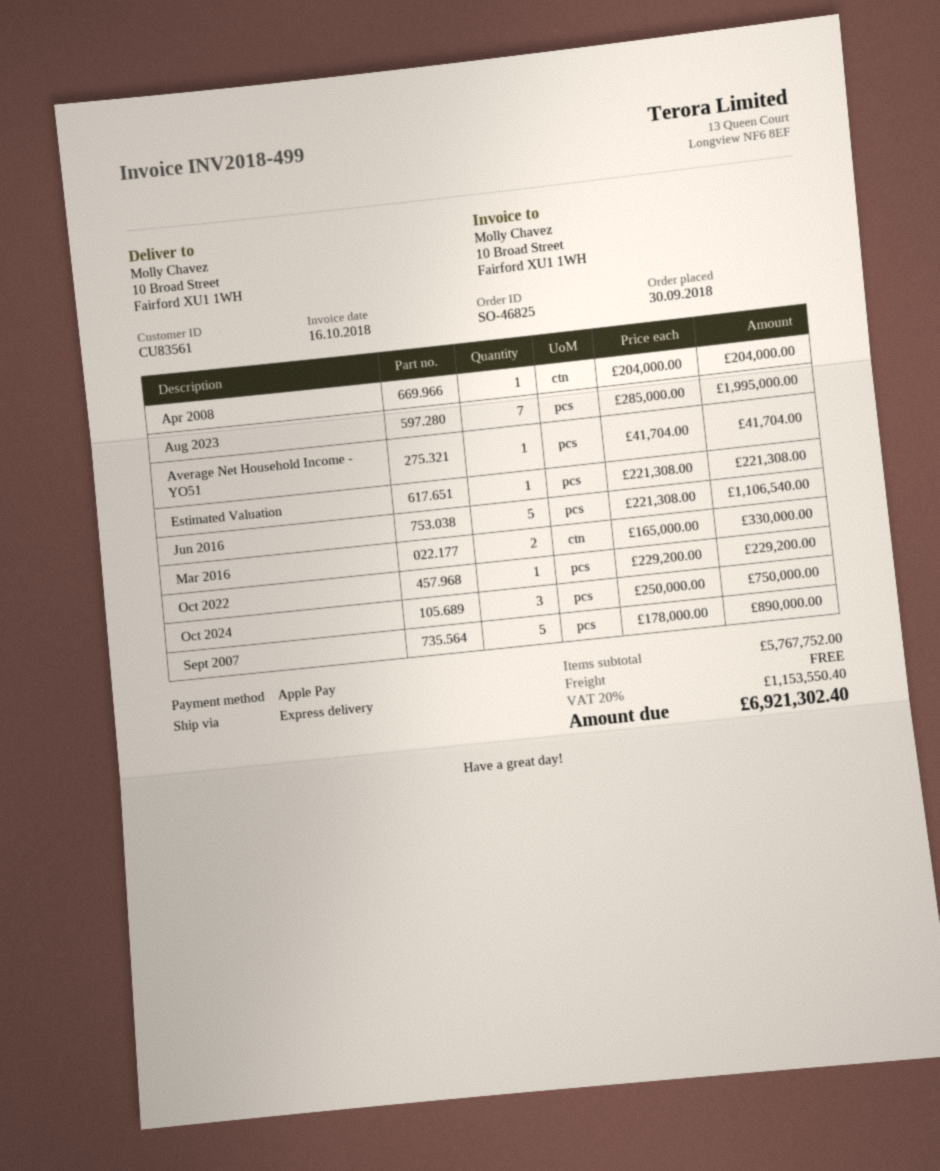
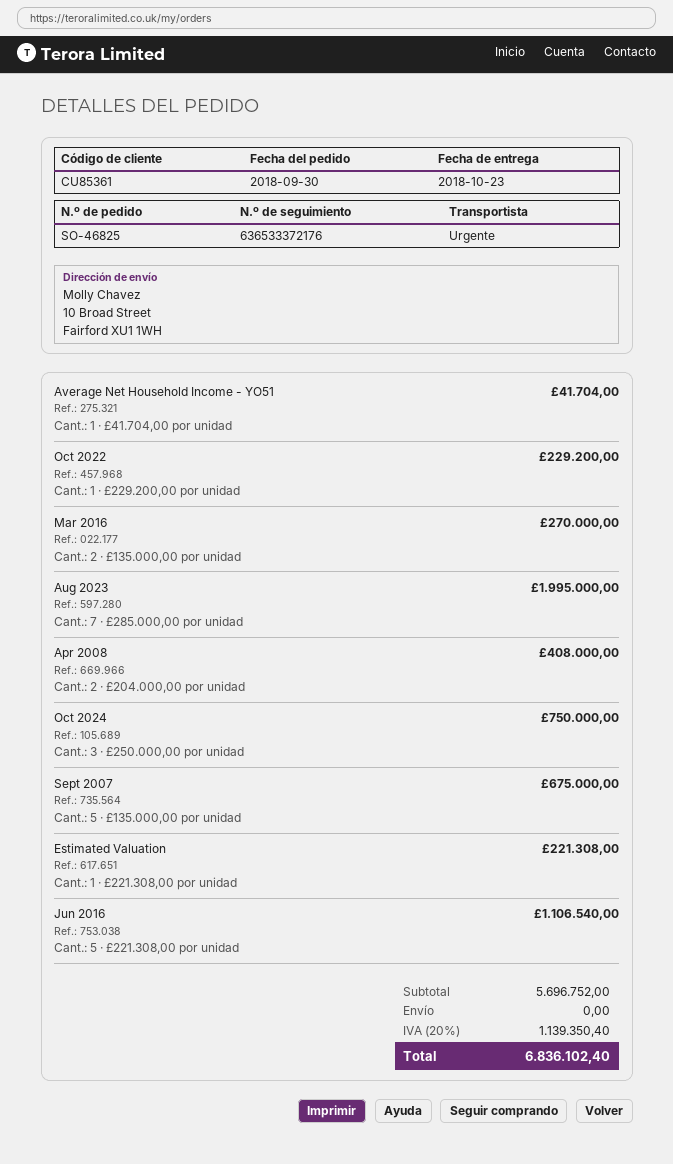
customer number: CU83561 -> CU85361
Apr 2008: 1 x 204000.00 = 204000.00 -> 2 x 204000.00 = 408000.00
Mar 2016: 2 x 165000.00 = 330000.00 -> 2 x 135000.00 = 270000.00
Sept 2007: 5 x 178000.00 = 890000.00 -> 5 x 135000.00 = 675000.00
subtotal: 5767752.00 -> 5696752.00
tax: 20% = 1153550.40 -> 20% = 1139350.40
total: 6921302.40 -> 6836102.40

